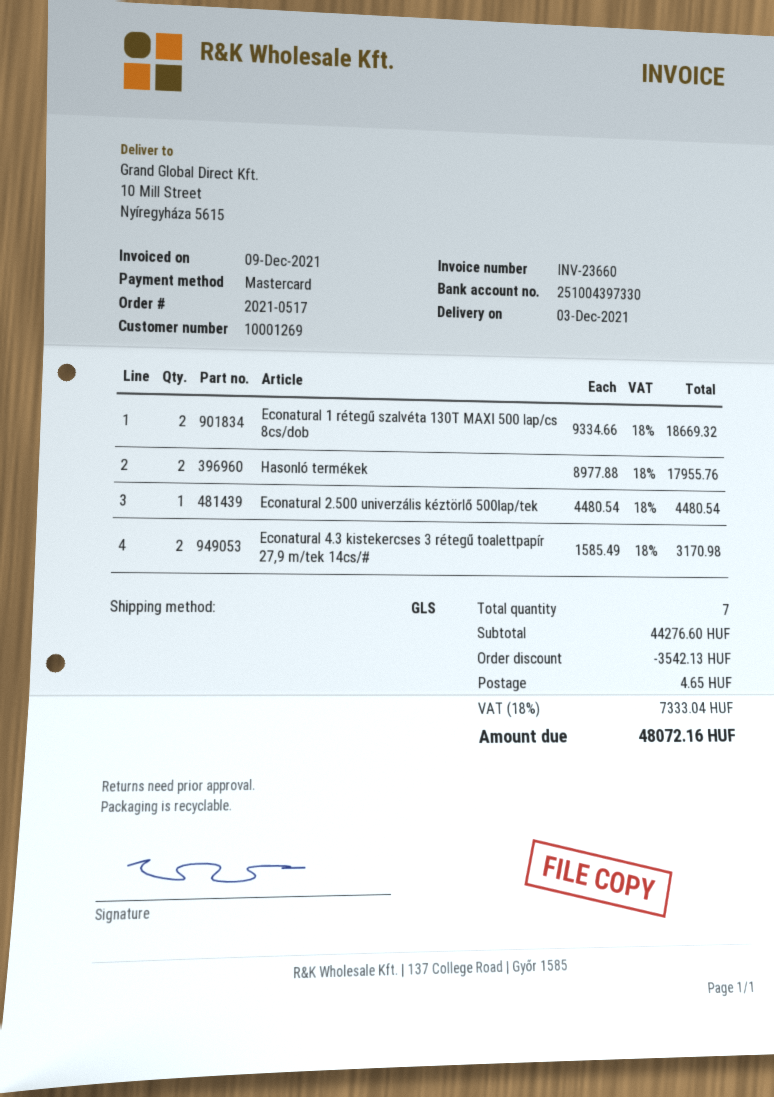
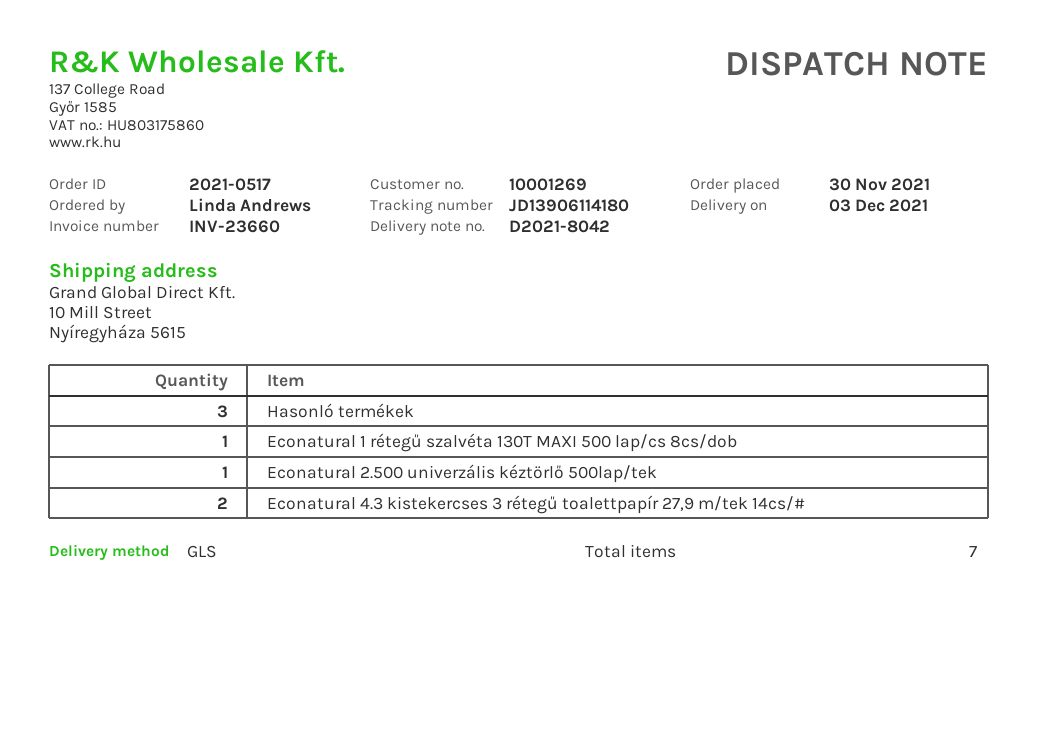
Econatural 1 rétegű szalvéta 130T MAXI 500 lap/cs 8cs/dob: 2 -> 1
Hasonló termékek: 2 -> 3

